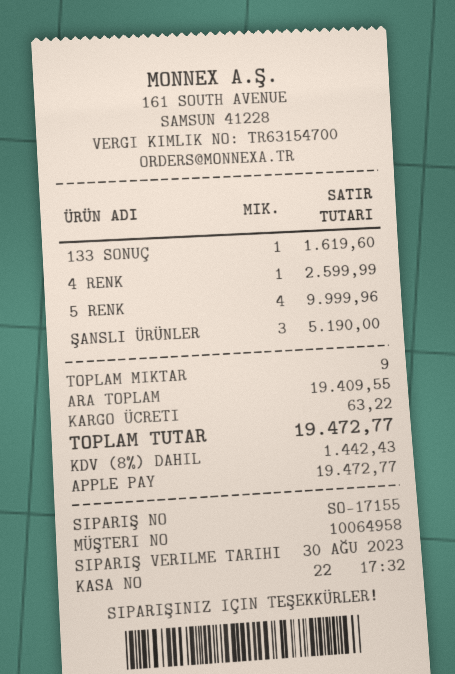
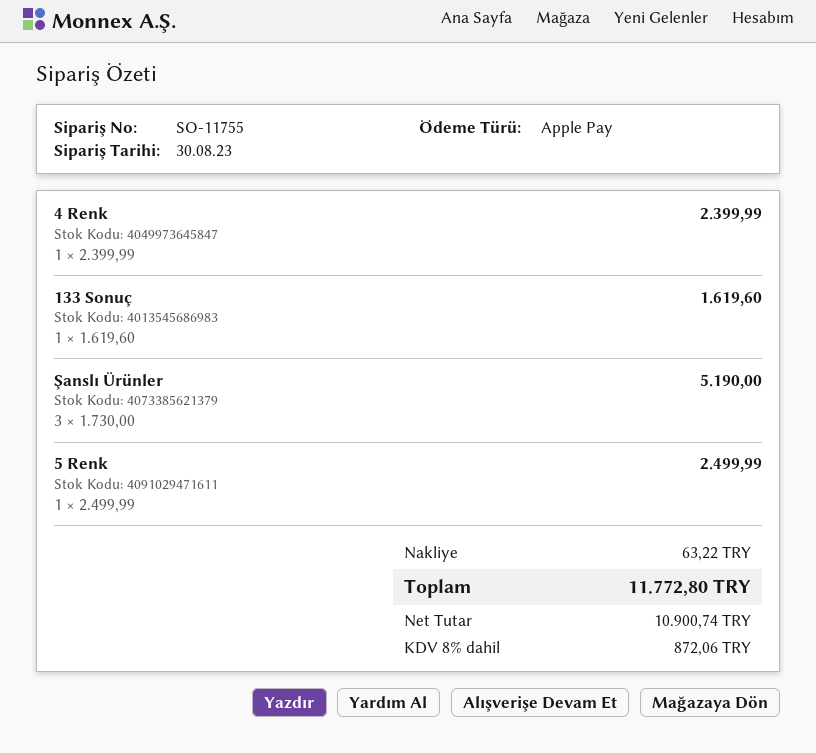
order number: SO-17155 -> SO-11755
4 RENK: 1 for 2599.99 -> 1 for 2399.99
5 RENK: 4 for 9999.96 -> 1 for 2499.99
tax: 8% = 1442.43 -> 8% = 872.06
total: 19472.77 -> 11772.80

